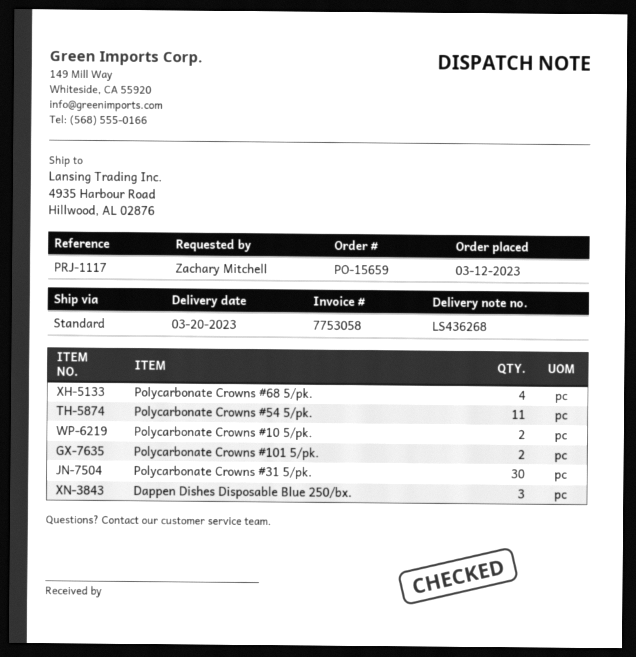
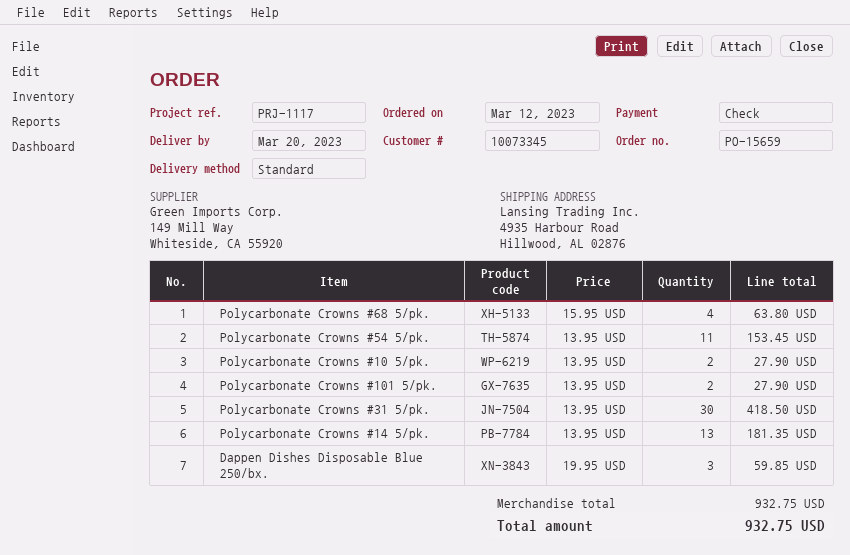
Polycarbonate Crowns #14 5/pk.: none -> 13

